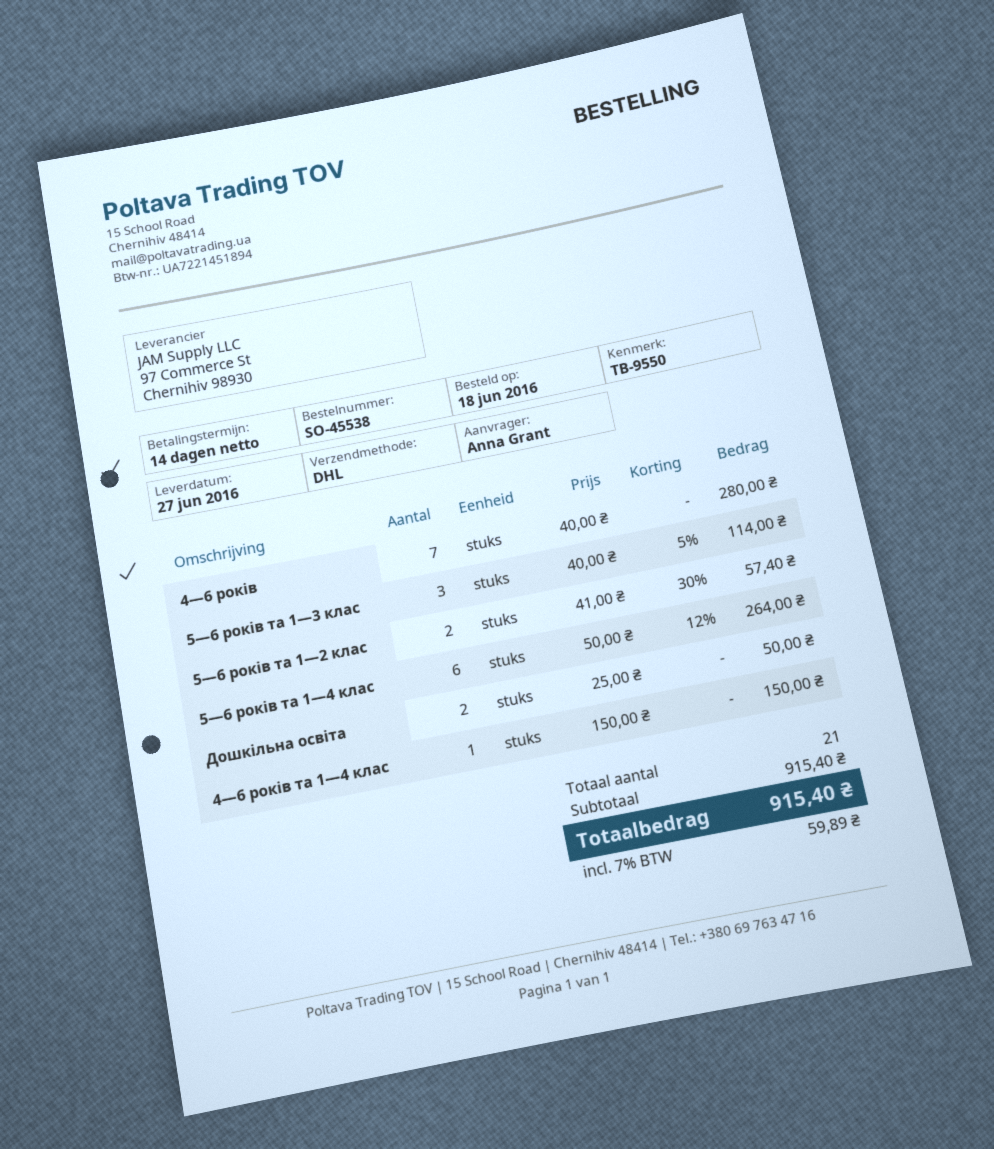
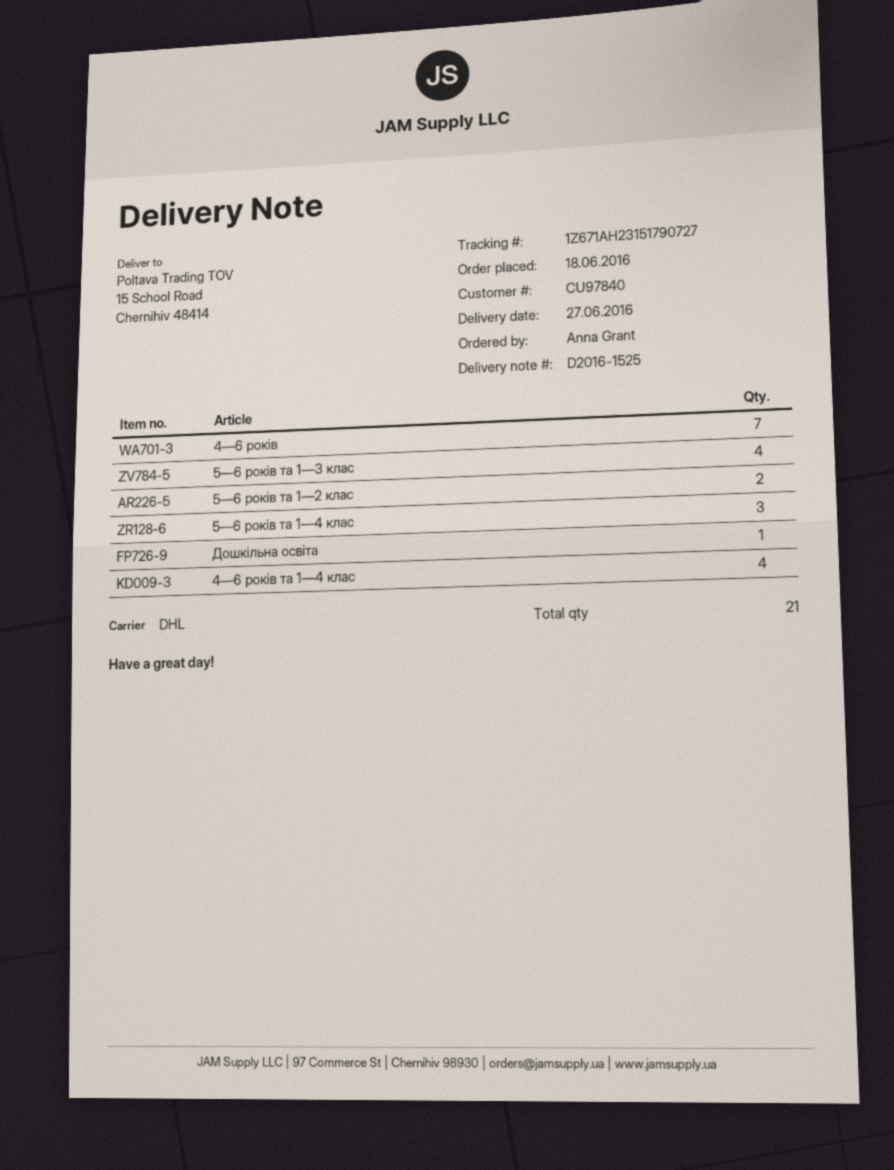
5—6 років та 1—3 клас: 3 -> 4
5—6 років та 1—4 клас: 6 -> 3
Дошкільна освіта: 2 -> 1
4—6 років та 1—4 клас: 1 -> 4

